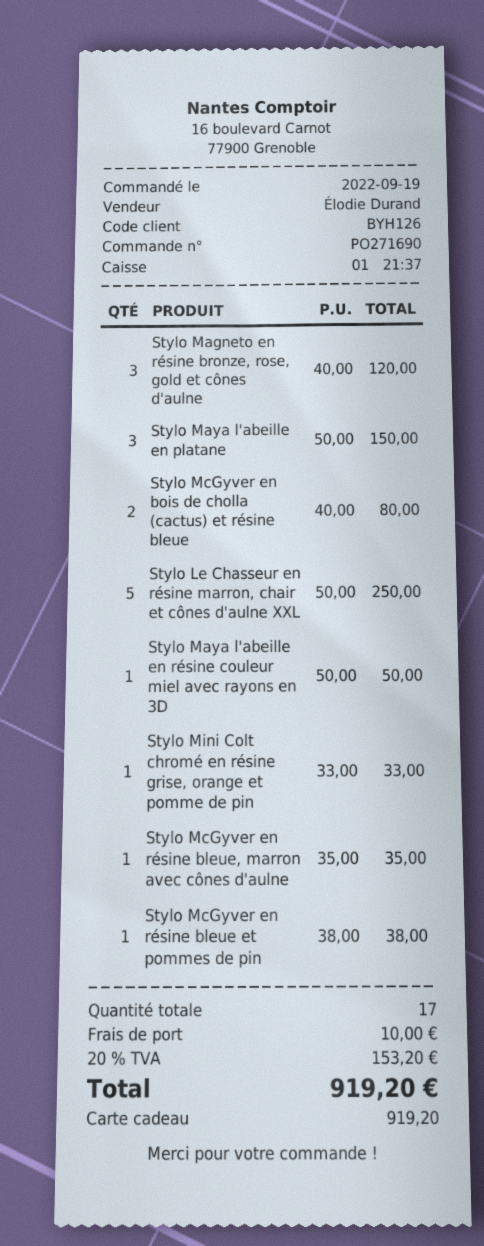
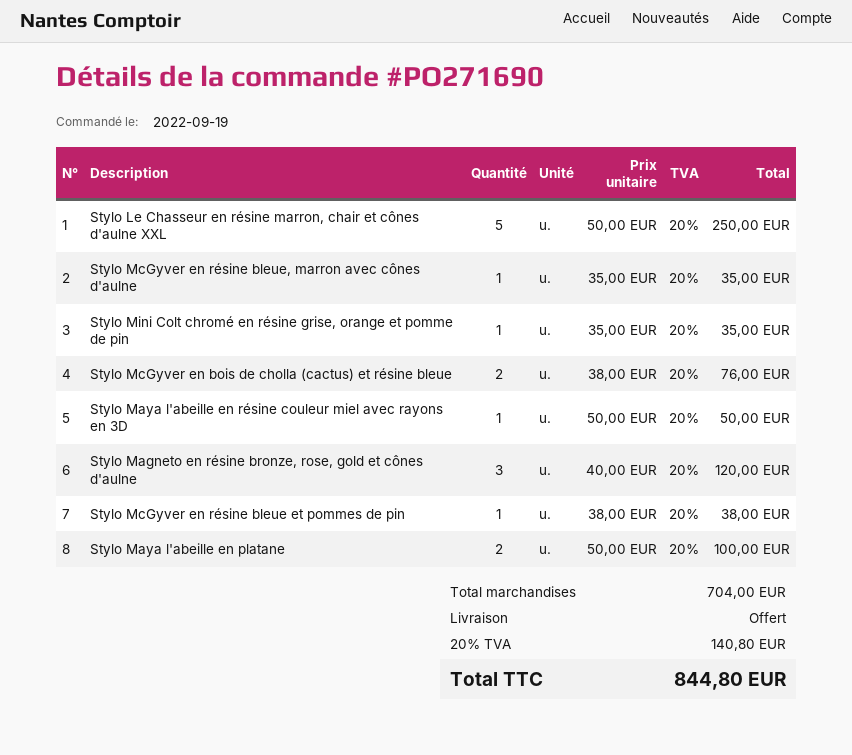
Stylo Maya l'abeille en platane: 3 x 50.00 = 150.00 -> 2 x 50.00 = 100.00
Stylo McGyver en bois de cholla (cactus) et résine bleue: 2 x 40.00 = 80.00 -> 2 x 38.00 = 76.00
Stylo Mini Colt chromé en résine grise, orange et pomme de pin: 1 x 33.00 = 33.00 -> 1 x 35.00 = 35.00
shipping: 10.00 -> 0.00
tax: 20% = 153.20 -> 20% = 140.80
total: 919.20 -> 844.80

